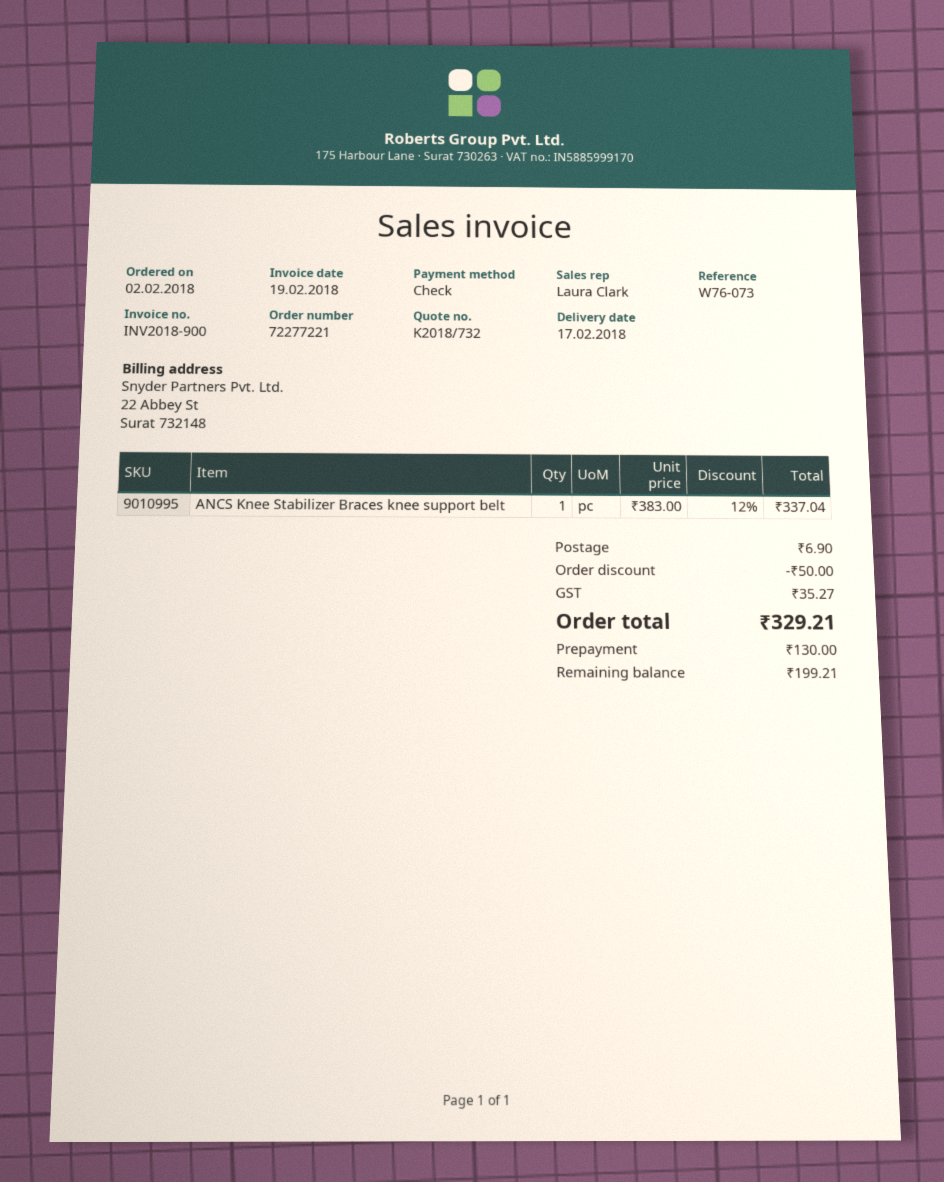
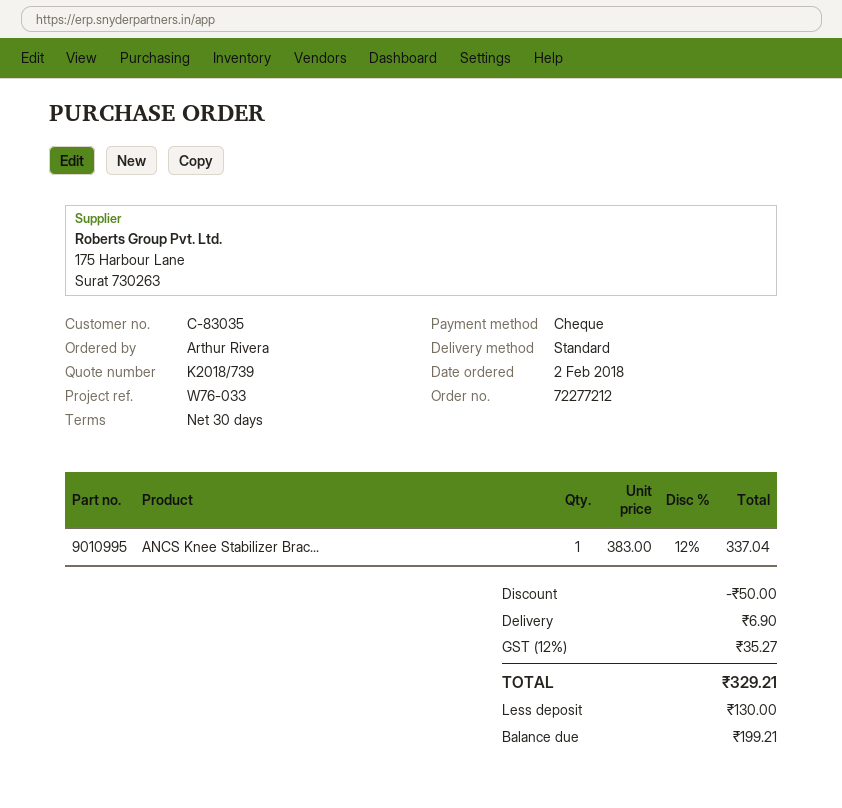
quote number: K2018/732 -> K2018/739
order number: 72277221 -> 72277212
reference: W76-073 -> W76-033

